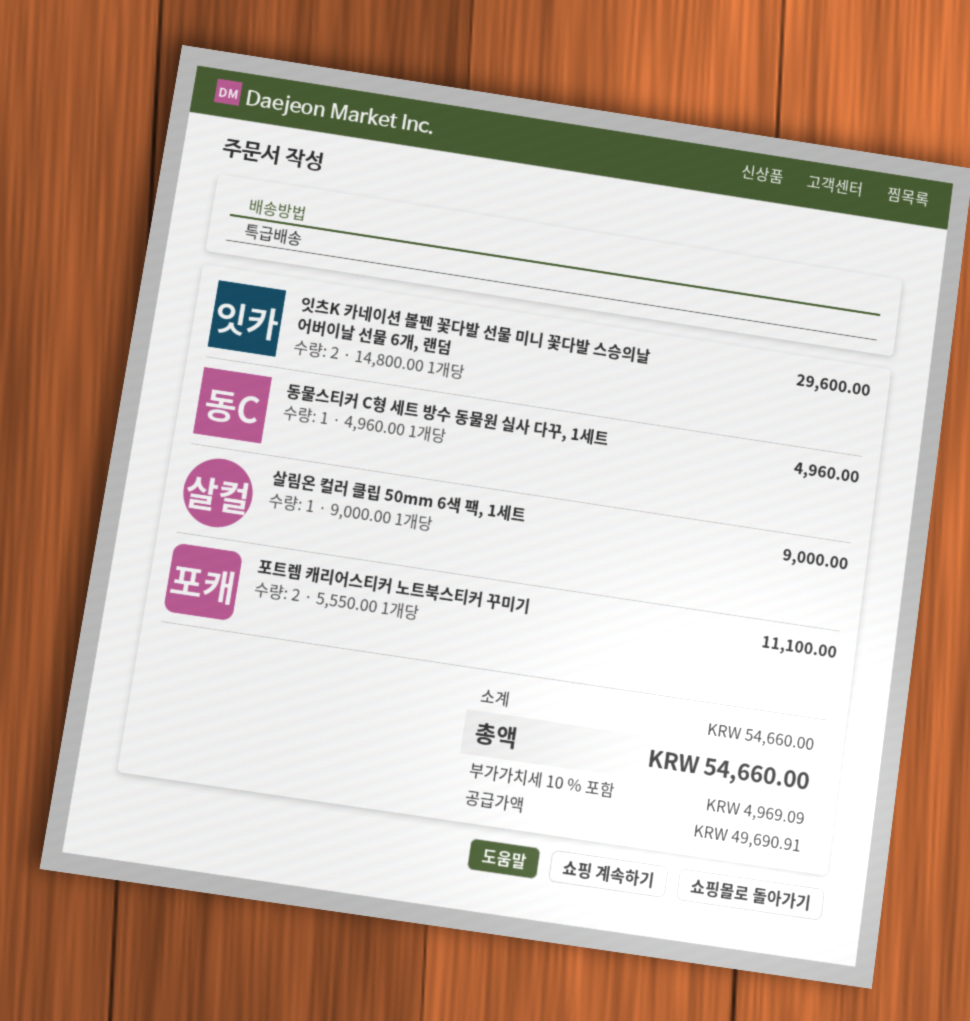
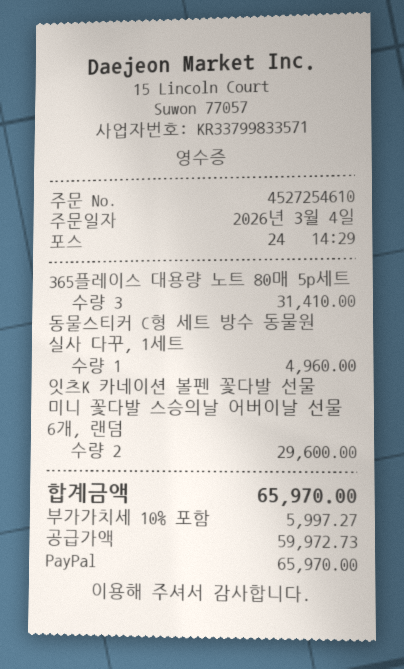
살림온 컬러 클립 50mm 6색 팩, 1세트: 1 for 9000.00 -> none
포트렘 캐리어스티커 노트북스티커 꾸미기: 2 for 11100.00 -> none
365플레이스 대용량 노트 80매 5p세트: none -> 3 for 31410.00
net: 49690.91 -> 59972.73
tax: 10% = 4969.09 -> 10% = 5997.27
total: 54660.00 -> 65970.00

